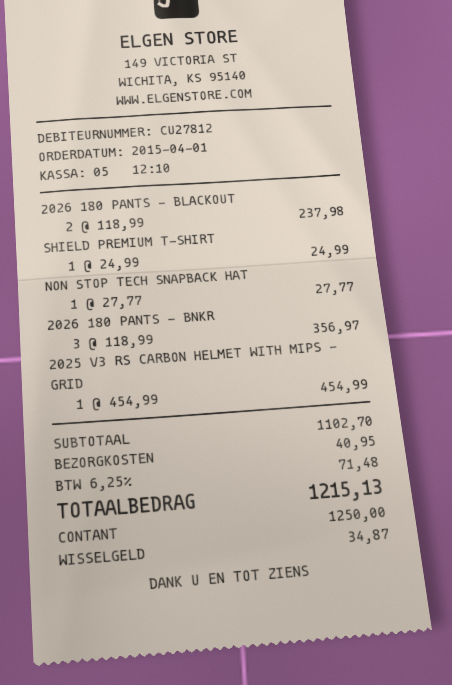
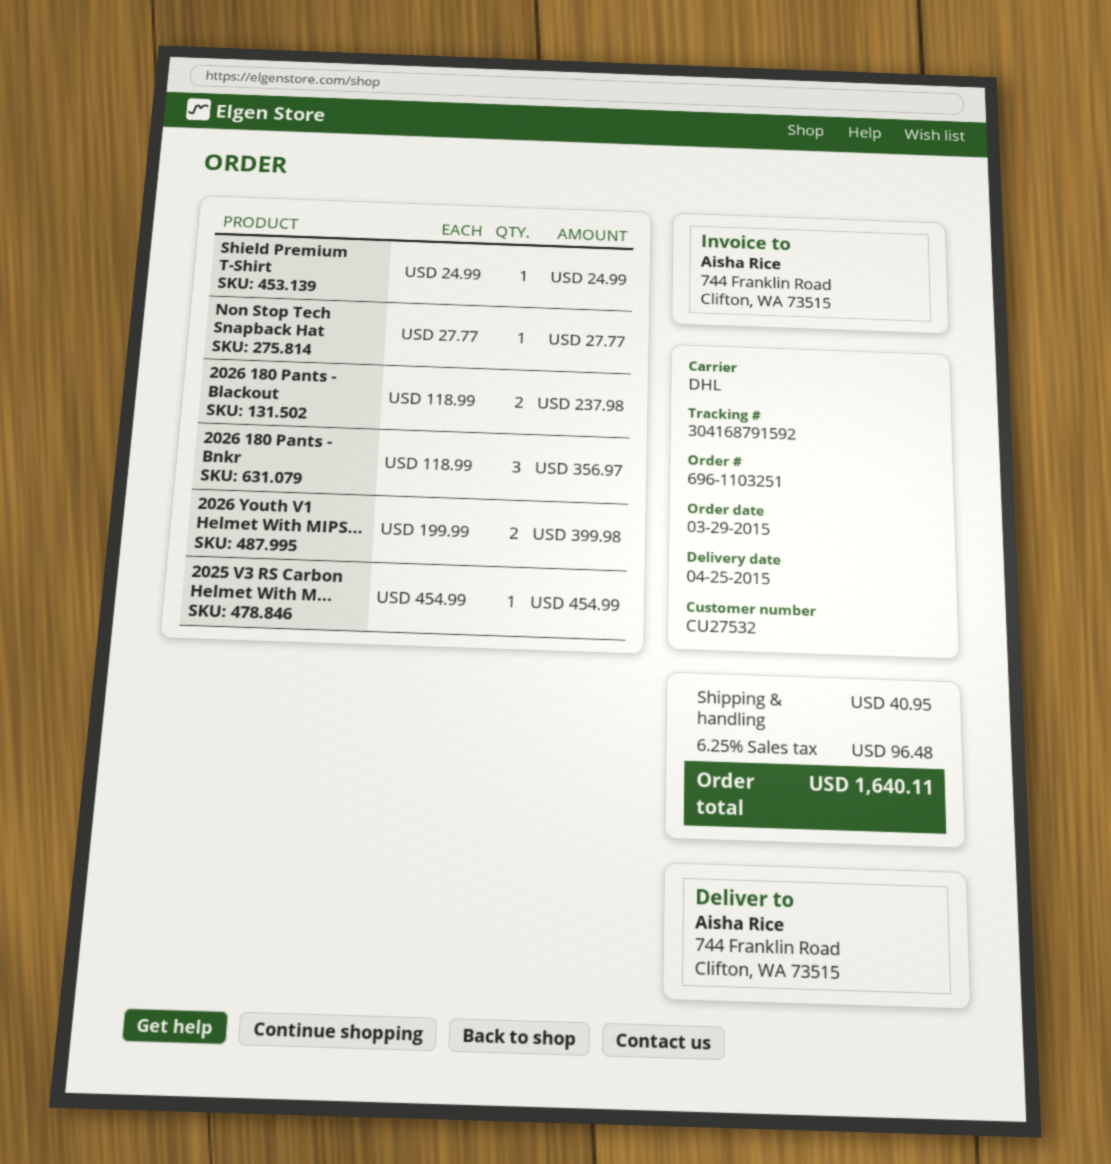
order date: 2015-04-01 -> 2015-03-29
customer number: CU27812 -> CU27532
2026 Youth V1 Helmet With MIPS...: none -> 2 x 199.99 = 399.98
tax: 6.25% = 71.48 -> 6.25% = 96.48
total: 1215.13 -> 1640.11

